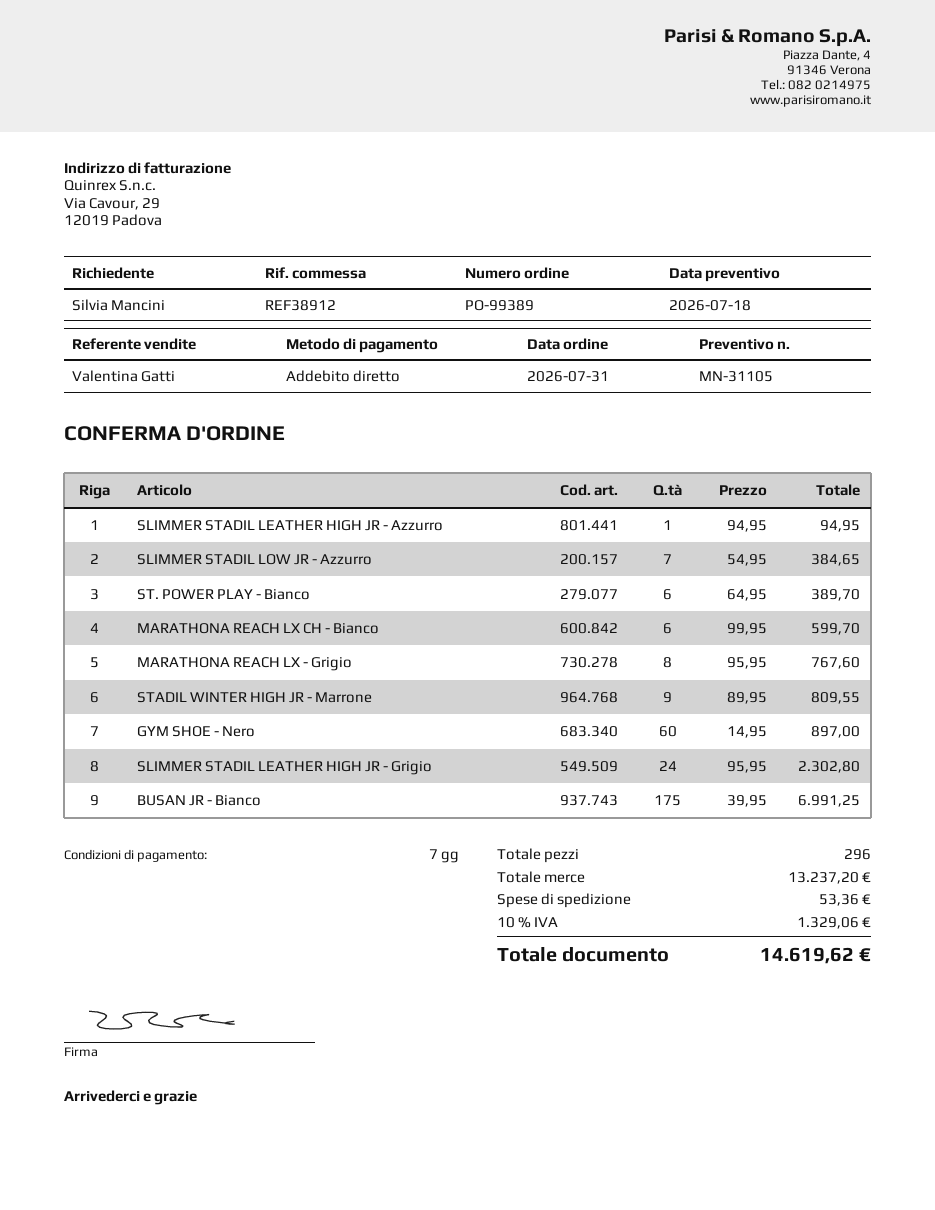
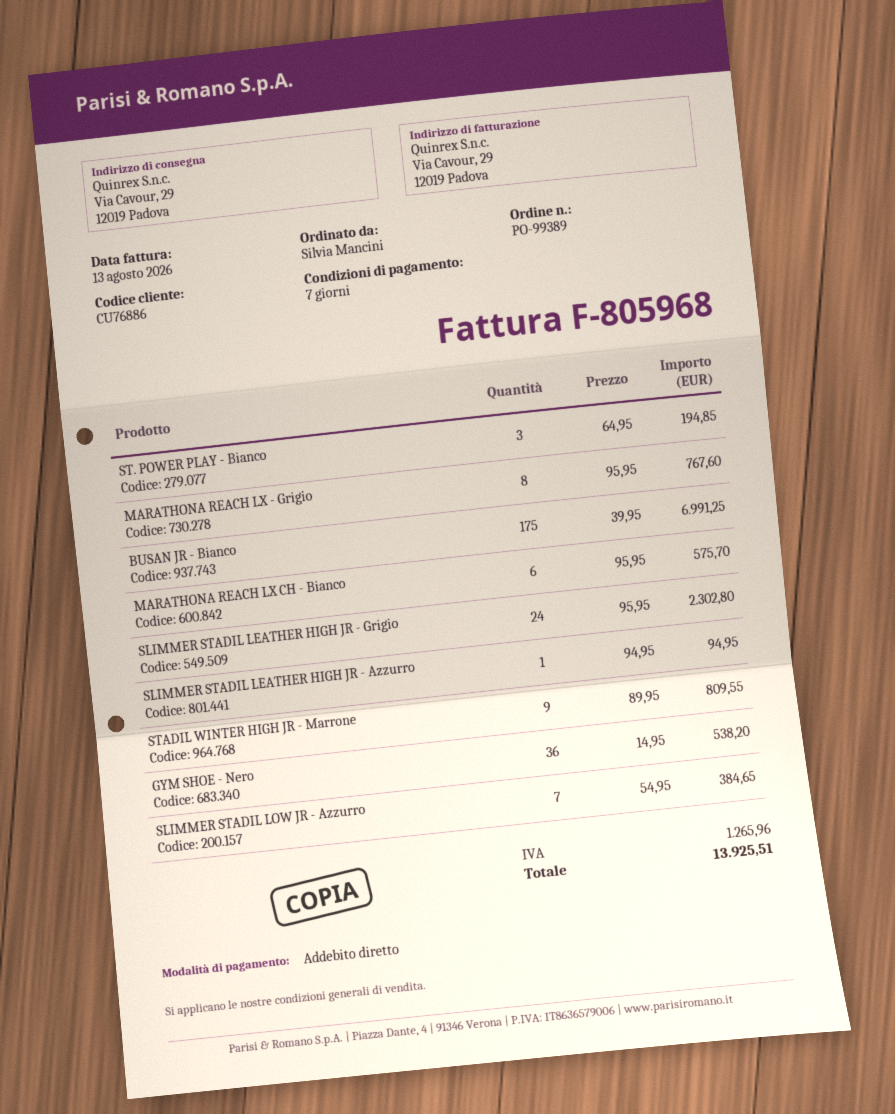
ST. POWER PLAY - Bianco: 6 x 64.95 = 389.70 -> 3 x 64.95 = 194.85
MARATHONA REACH LX CH - Bianco: 6 x 99.95 = 599.70 -> 6 x 95.95 = 575.70
GYM SHOE - Nero: 60 x 14.95 = 897.00 -> 36 x 14.95 = 538.20
shipping: 53.36 -> none
tax: 1329.06 -> 1265.96
total: 14619.62 -> 13925.51

